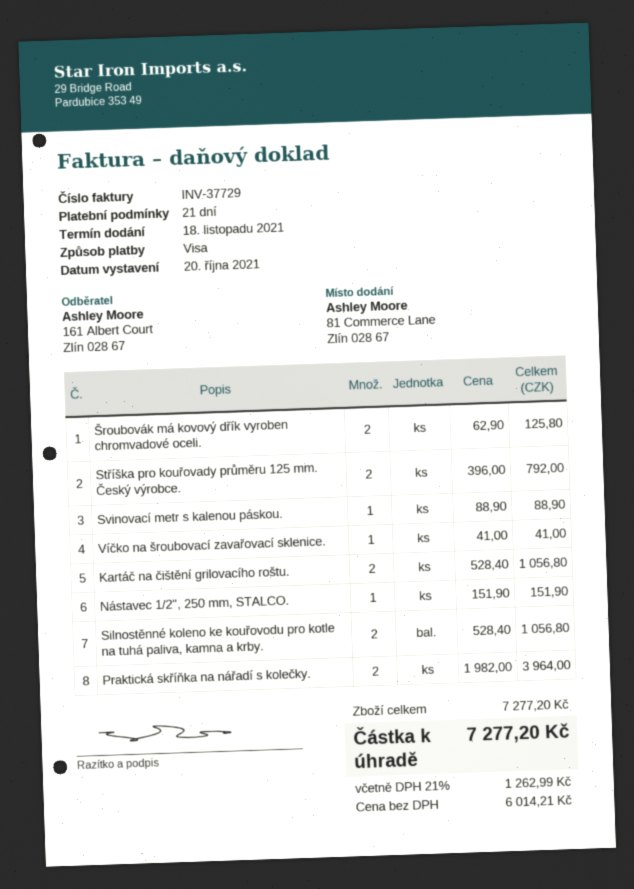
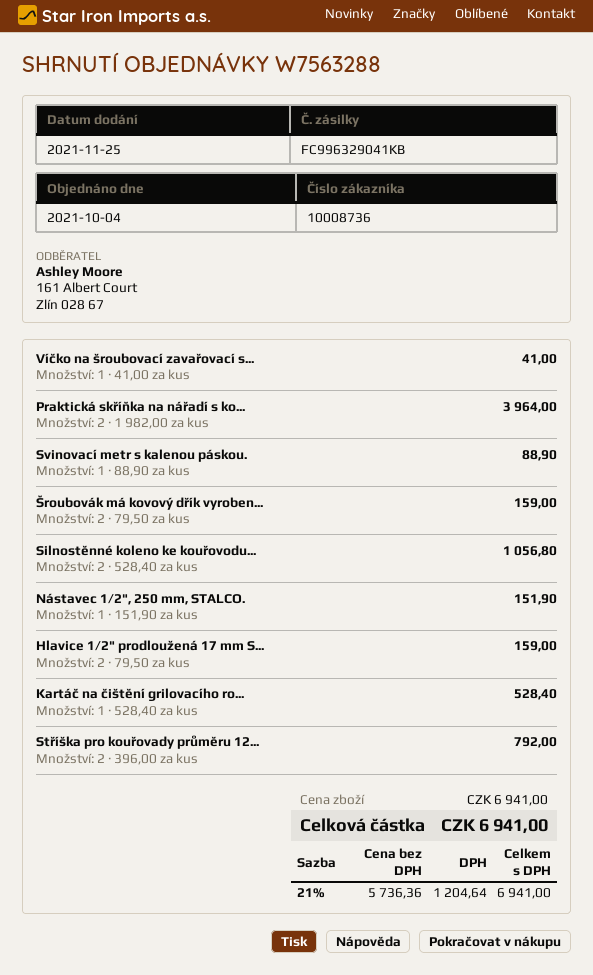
delivery date: 2021-11-18 -> 2021-11-25
Šroubovák má kovový dřík vyroben chromvadové oceli.: 2 x 62.90 = 125.80 -> 2 x 79.50 = 159.00
Kartáč na čištění grilovacího roštu.: 2 x 528.40 = 1056.80 -> 1 x 528.40 = 528.40
Hlavice 1/2" prodloužená 17 mm S...: none -> 2 x 79.50 = 159.00
subtotal: 7277.20 -> 6941.00
net: 6014.21 -> 5736.36
tax: 21% = 1262.99 -> 21% = 1204.64
total: 7277.20 -> 6941.00

